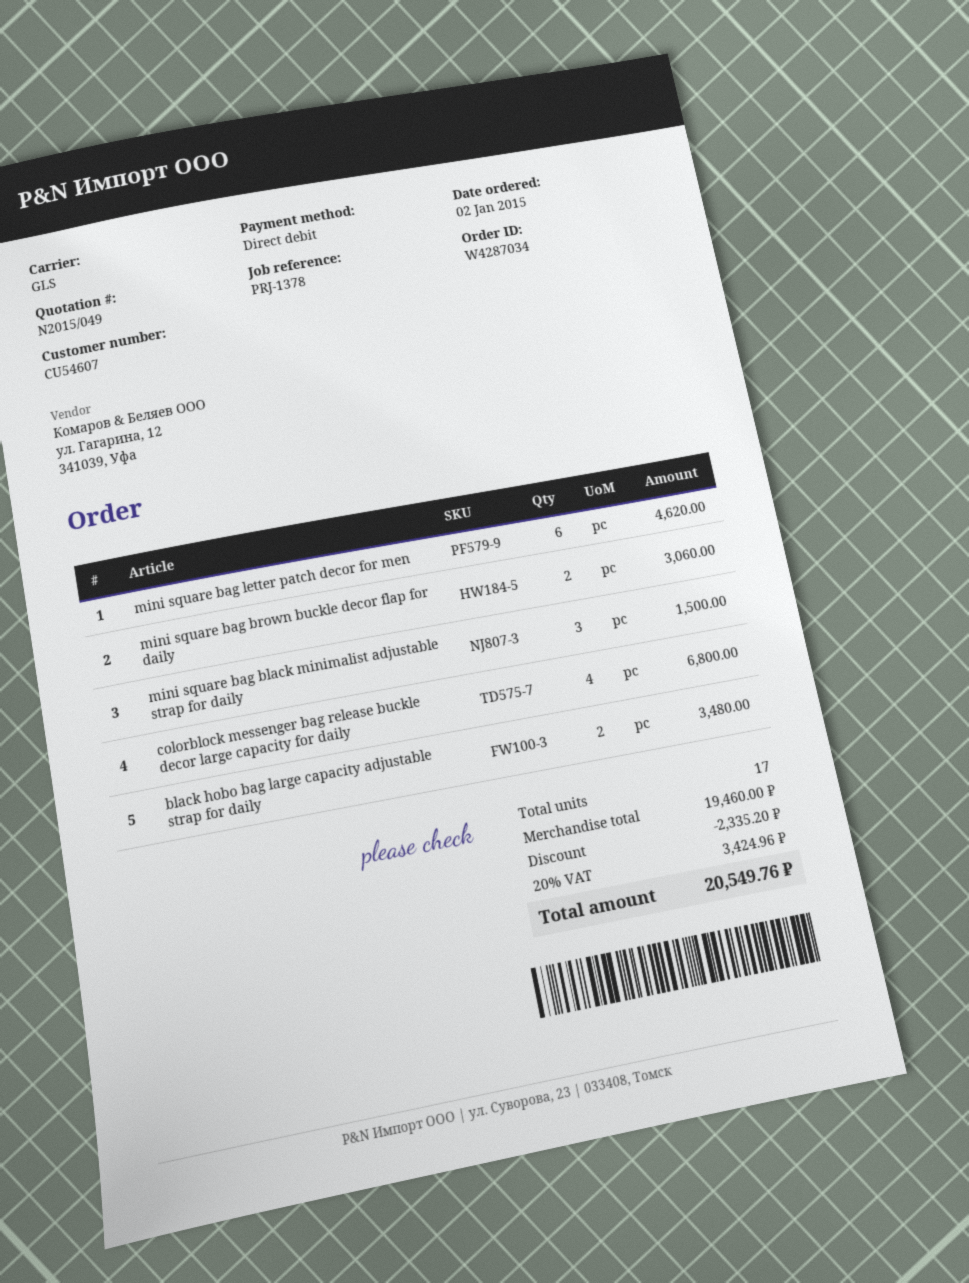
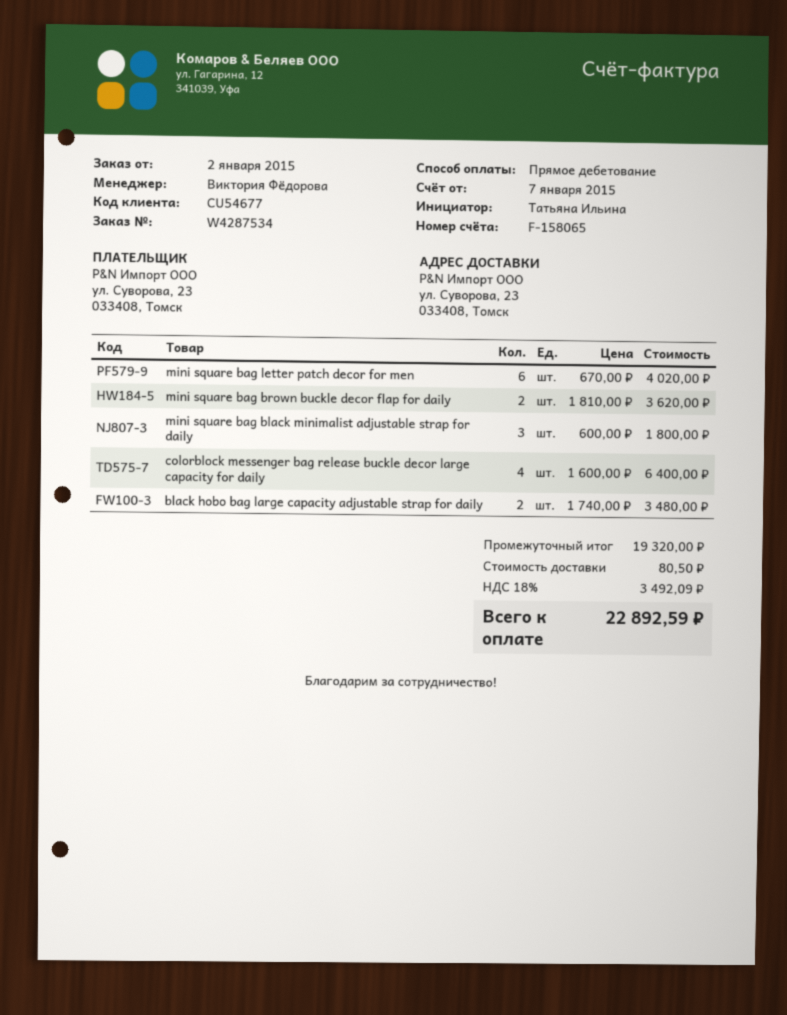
order number: W4287034 -> W4287534
customer number: CU54607 -> CU54677
mini square bag letter patch decor for men: 6 for 4620.00 -> 6 for 4020.00
mini square bag brown buckle decor flap for daily: 2 for 3060.00 -> 2 for 3620.00
mini square bag black minimalist adjustable strap for daily: 3 for 1500.00 -> 3 for 1800.00
colorblock messenger bag release buckle decor large capacity for daily: 4 for 6800.00 -> 4 for 6400.00
subtotal: 19460.00 -> 19320.00
discount: 2335.20 -> none
shipping: none -> 80.50
tax: 20% = 3424.96 -> 18% = 3492.09
total: 20549.76 -> 22892.59

